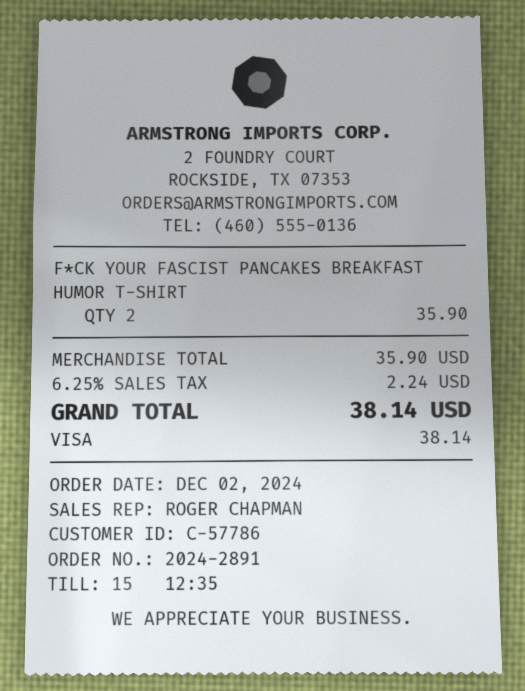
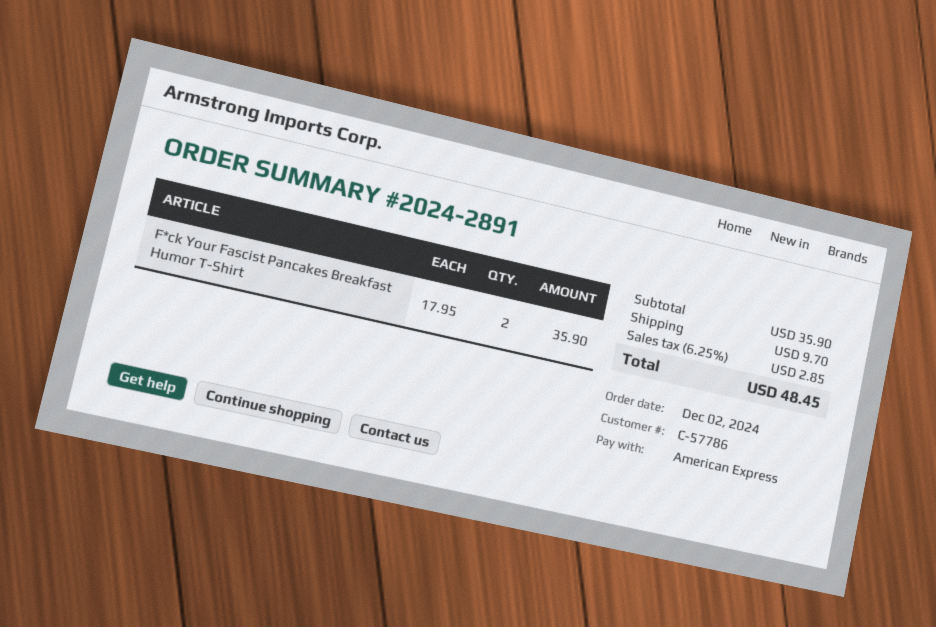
payment method: Visa -> American Express
shipping: none -> 9.70
tax: 6.25% = 2.24 -> 6.25% = 2.85
total: 38.14 -> 48.45

